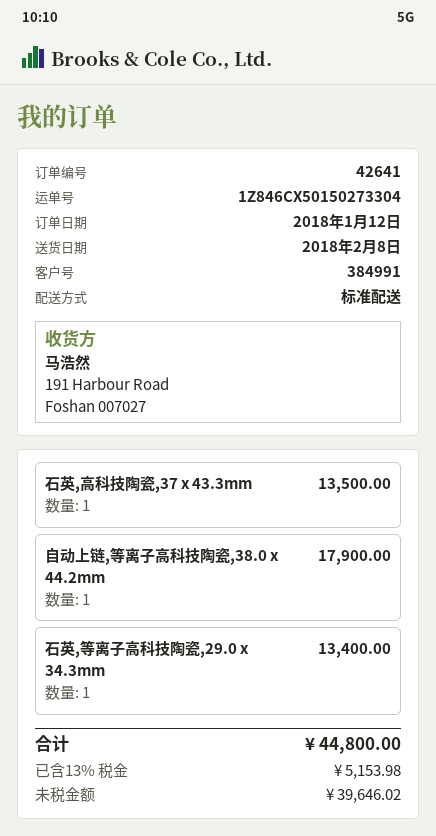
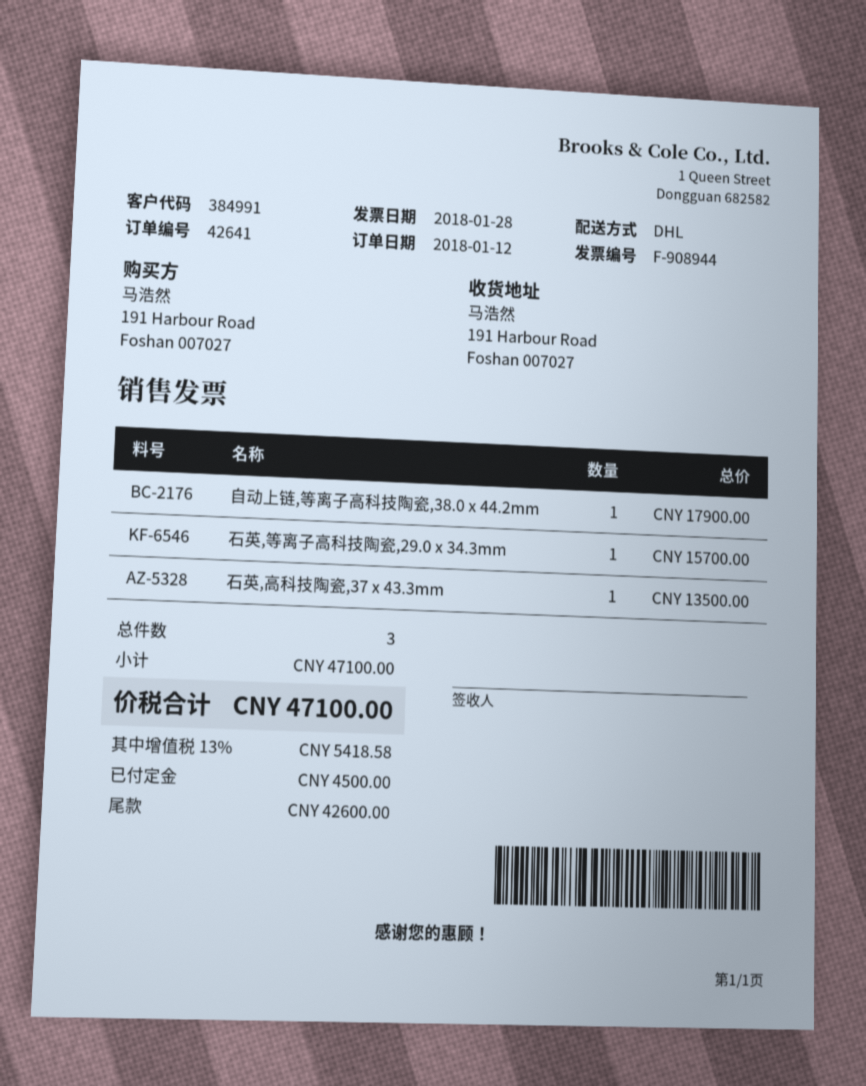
shipping method: standard -> DHL
石英,等离子高科技陶瓷,29.0 x 34.3mm: 1 for 13400.00 -> 1 for 15700.00
tax: 13% = 5153.98 -> 13% = 5418.58
total: 44800.00 -> 47100.00

